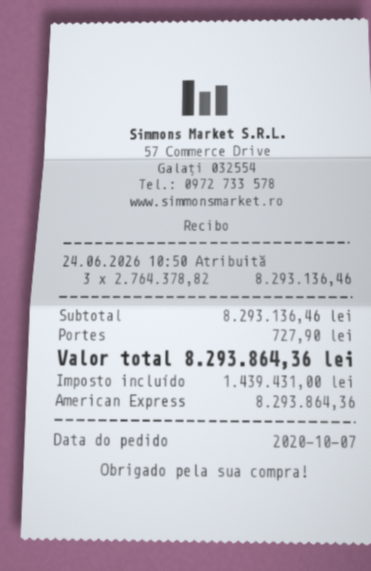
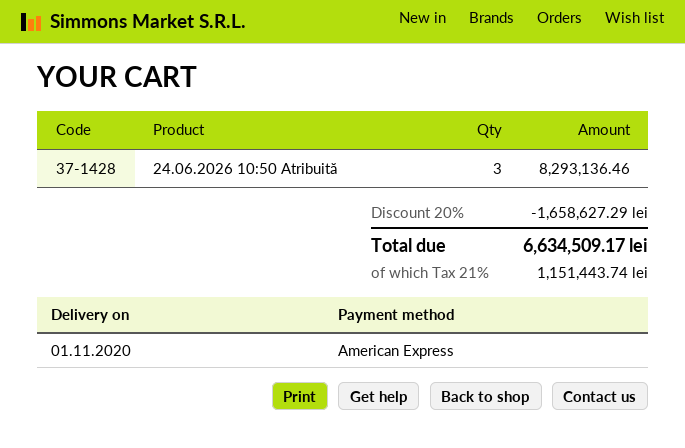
discount: none -> 20% = 1658627.29
shipping: 727.90 -> none
tax: 1439431.00 -> 1151443.74
total: 8293864.36 -> 6634509.17

